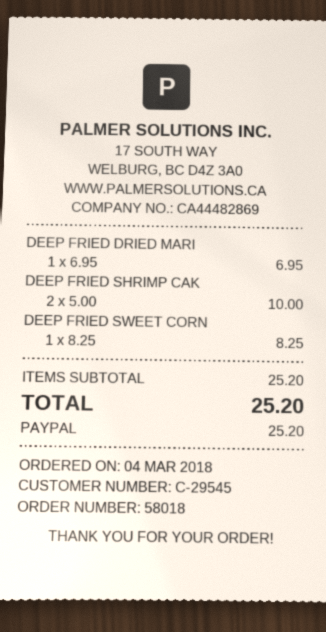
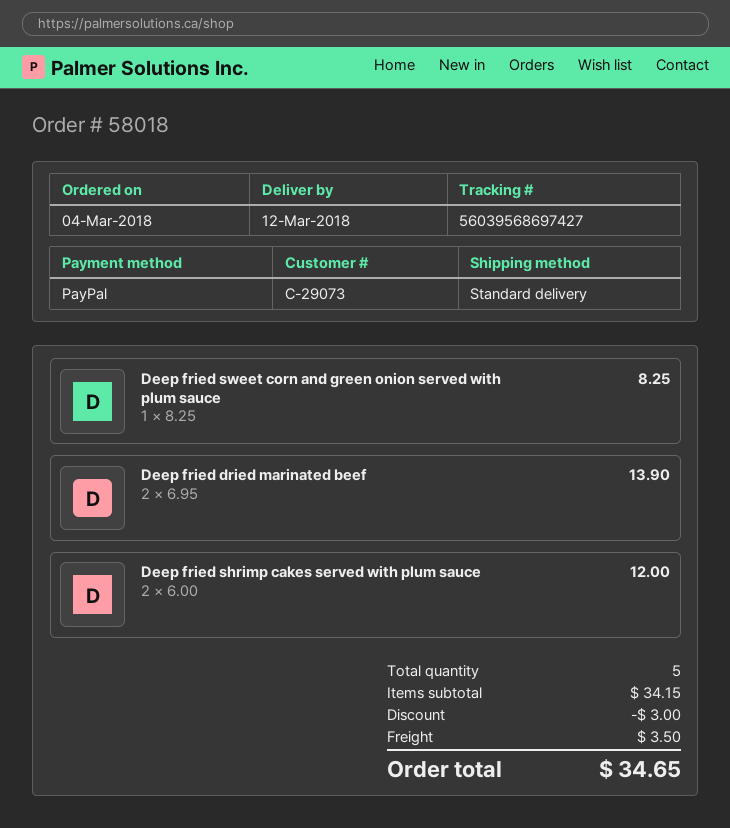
customer number: C-29545 -> C-29073
DEEP FRIED DRIED MARI: 1 x 6.95 = 6.95 -> 2 x 6.95 = 13.90
DEEP FRIED SHRIMP CAK: 2 x 5.00 = 10.00 -> 2 x 6.00 = 12.00
subtotal: 25.20 -> 34.15
discount: none -> 3.00
shipping: none -> 3.50
total: 25.20 -> 34.65

